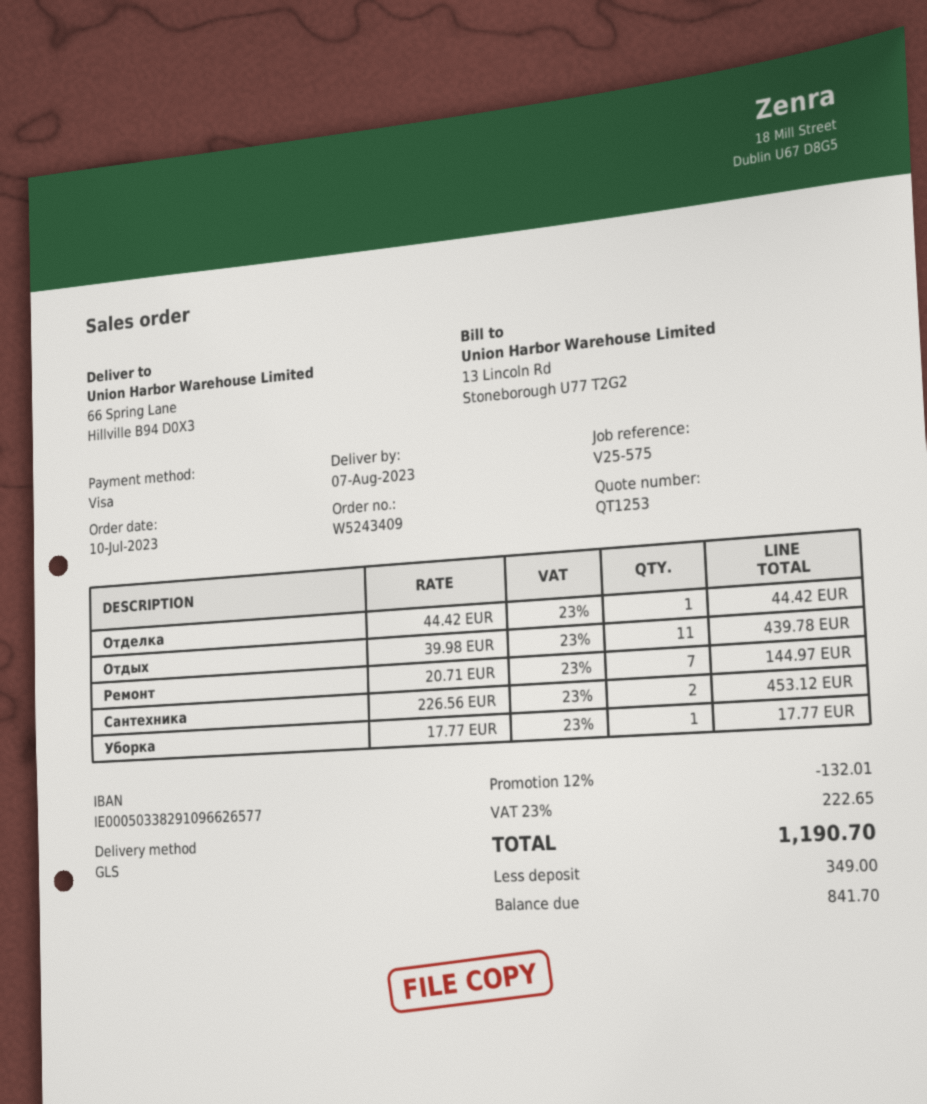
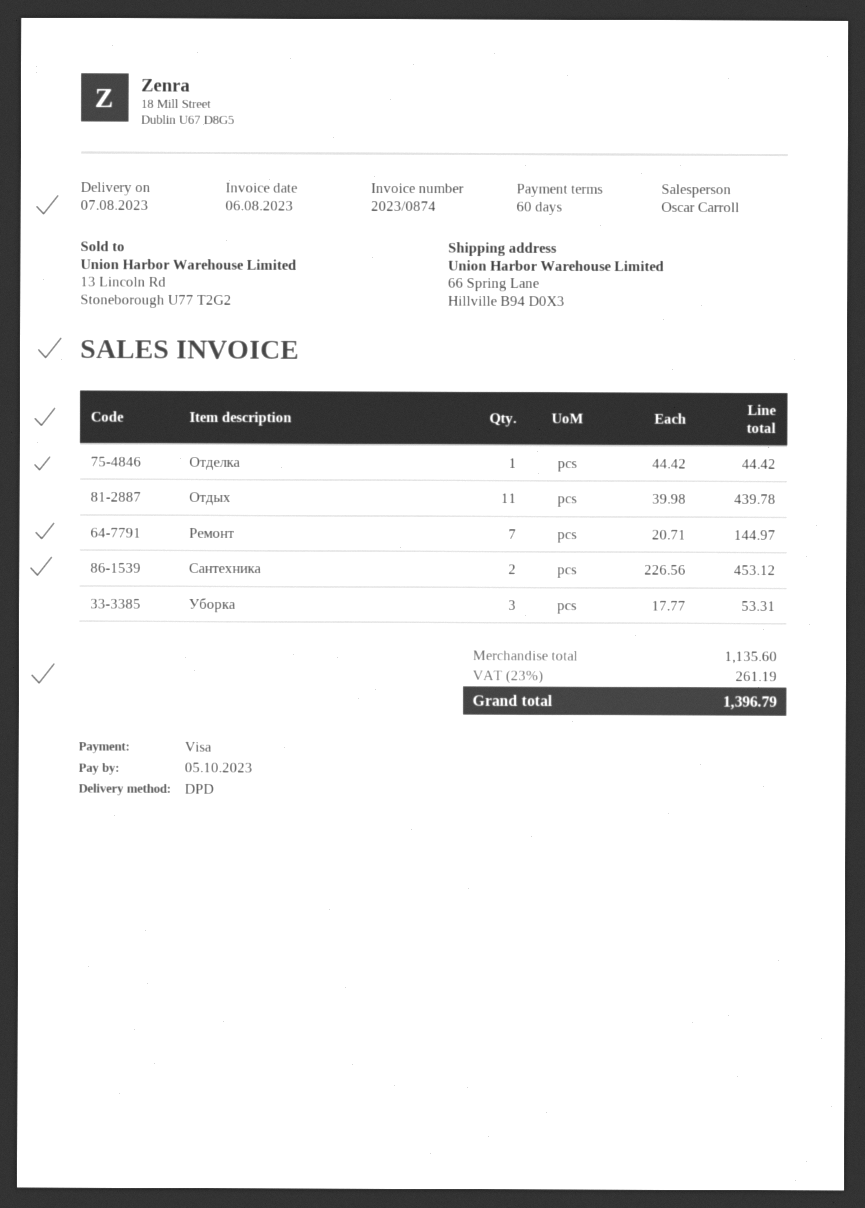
shipping method: GLS -> DPD
Уборка: 1 x 17.77 = 17.77 -> 3 x 17.77 = 53.31
discount: 12% = 132.01 -> none
tax: 23% = 222.65 -> 23% = 261.19
total: 1190.70 -> 1396.79

